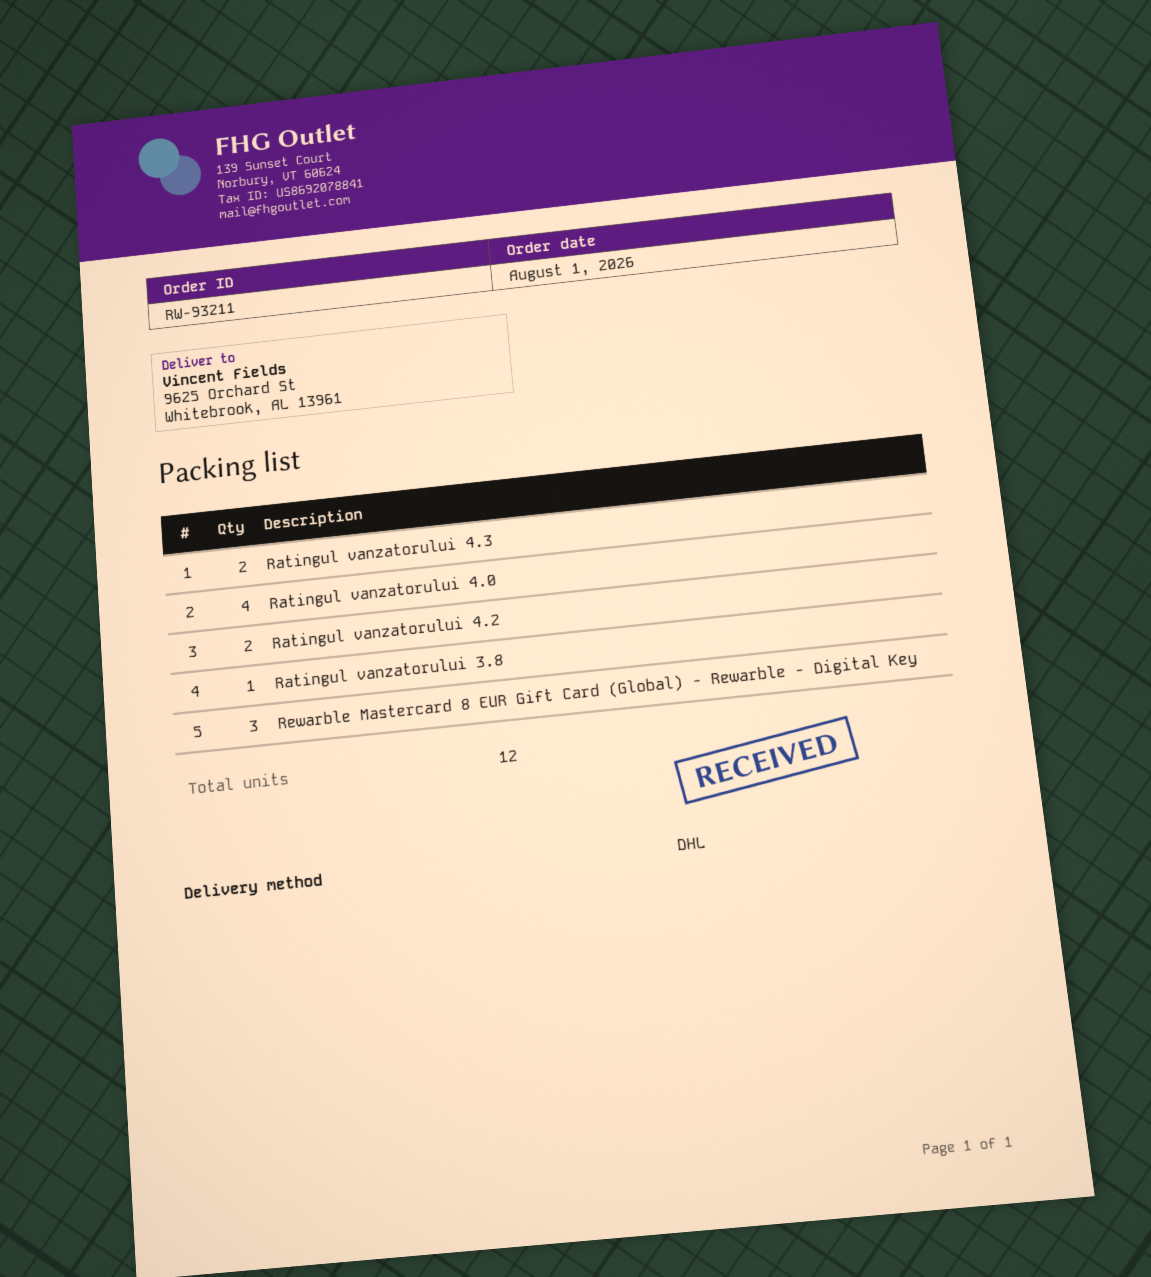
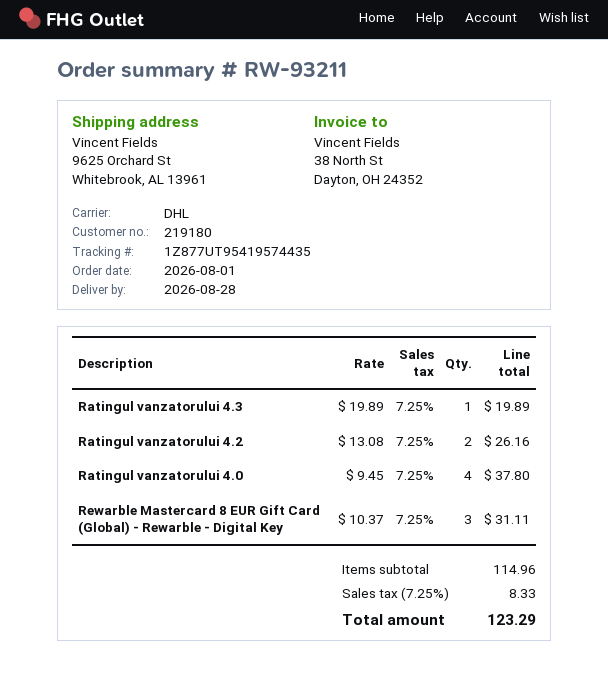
Ratingul vanzatorului 4.3: 2 -> 1
Ratingul vanzatorului 3.8: 1 -> none

